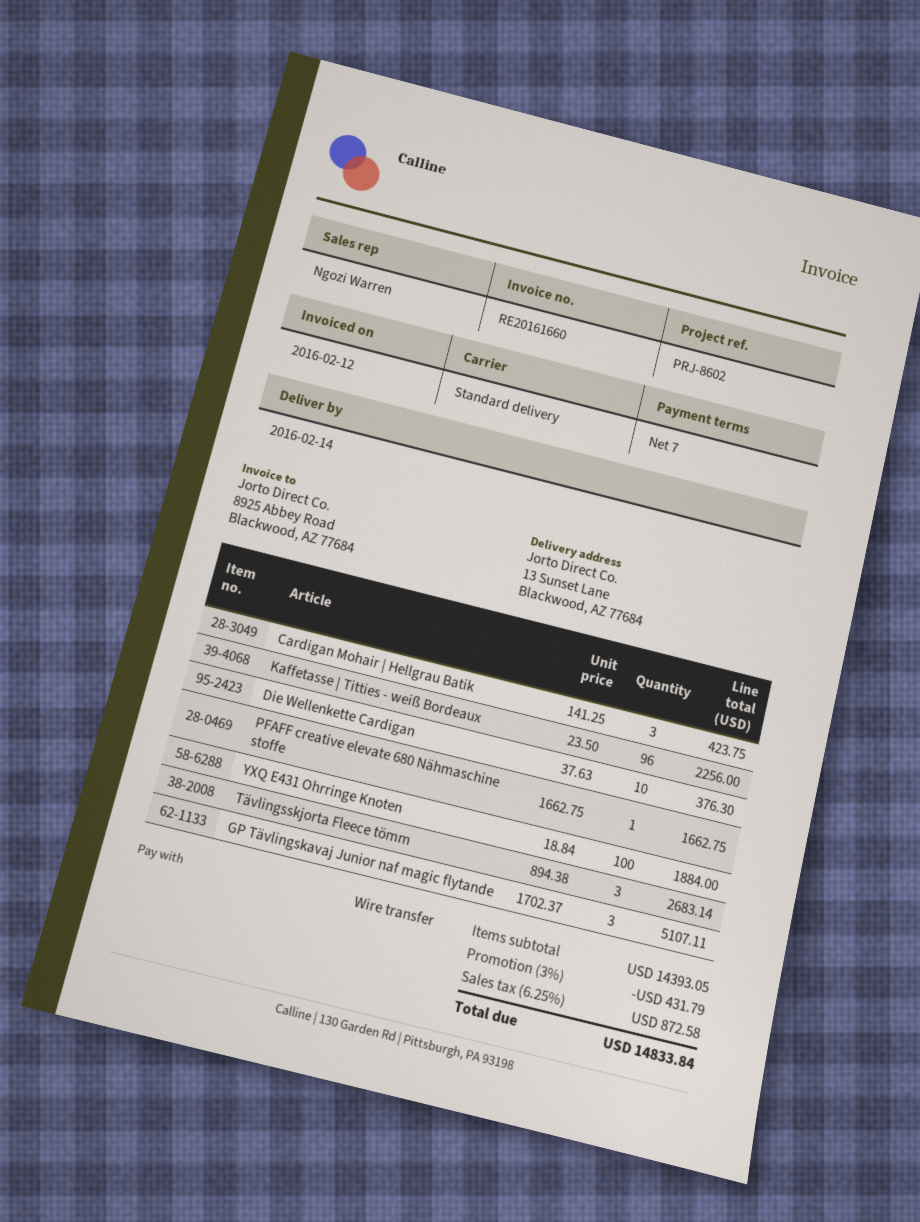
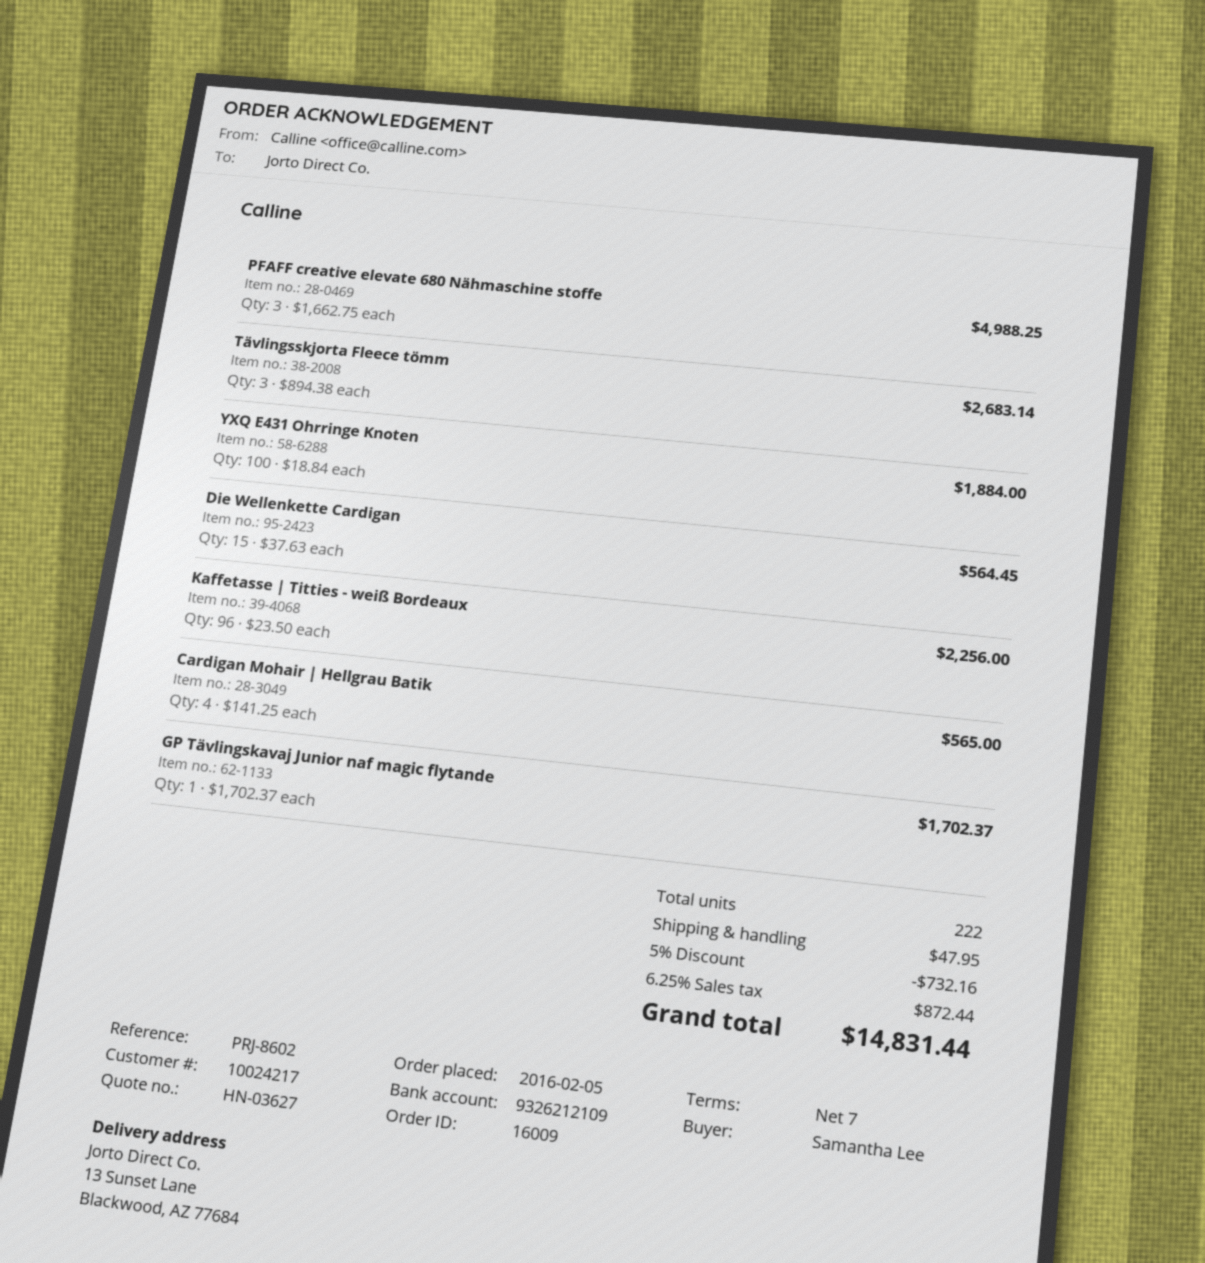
Cardigan Mohair | Hellgrau Batik: 3 x 141.25 = 423.75 -> 4 x 141.25 = 565.00
Die Wellenkette Cardigan: 10 x 37.63 = 376.30 -> 15 x 37.63 = 564.45
PFAFF creative elevate 680 Nähmaschine stoffe: 1 x 1662.75 = 1662.75 -> 3 x 1662.75 = 4988.25
GP Tävlingskavaj Junior naf magic flytande: 3 x 1702.37 = 5107.11 -> 1 x 1702.37 = 1702.37
discount: 3% = 431.79 -> 5% = 732.16
shipping: none -> 47.95
tax: 6.25% = 872.58 -> 6.25% = 872.44
total: 14833.84 -> 14831.44

